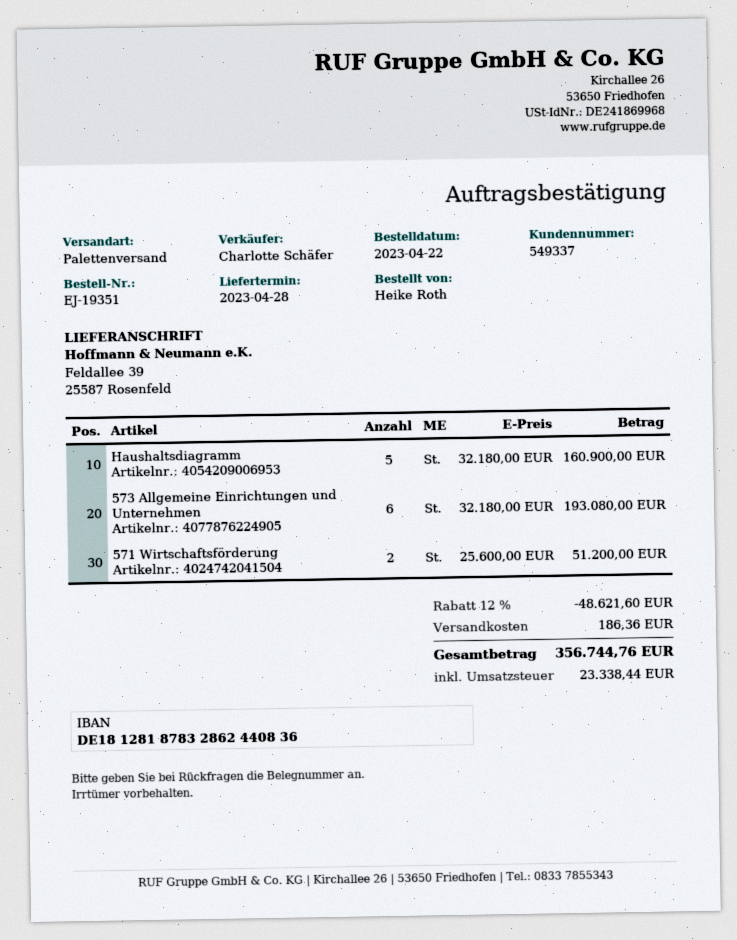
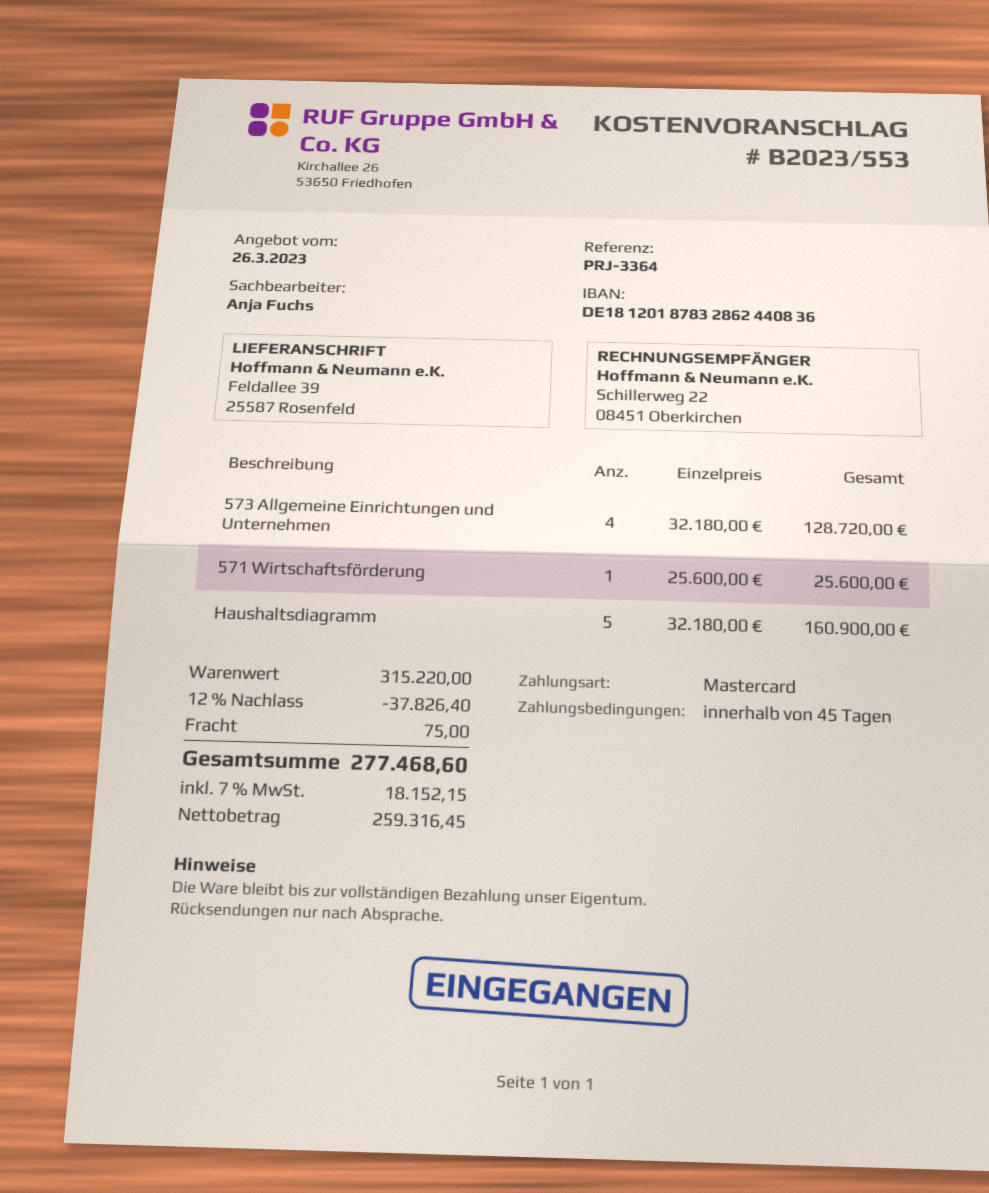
sales rep: Charlotte Schäfer -> Anja Fuchs
bank account: DE18128187832862440836 -> DE18120187832862440836
573 Allgemeine Einrichtungen und Unternehmen: 6 x 32180.00 = 193080.00 -> 4 x 32180.00 = 128720.00
571 Wirtschaftsförderung: 2 x 25600.00 = 51200.00 -> 1 x 25600.00 = 25600.00
discount: 12% = 48621.60 -> 12% = 37826.40
shipping: 186.36 -> 75.00
tax: 23338.44 -> 18152.15
total: 356744.76 -> 277468.60

